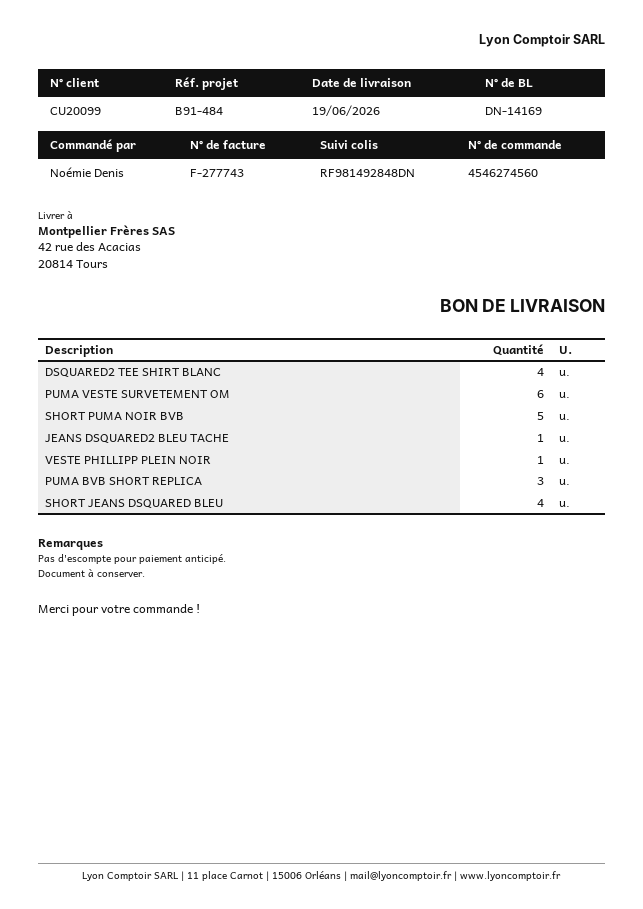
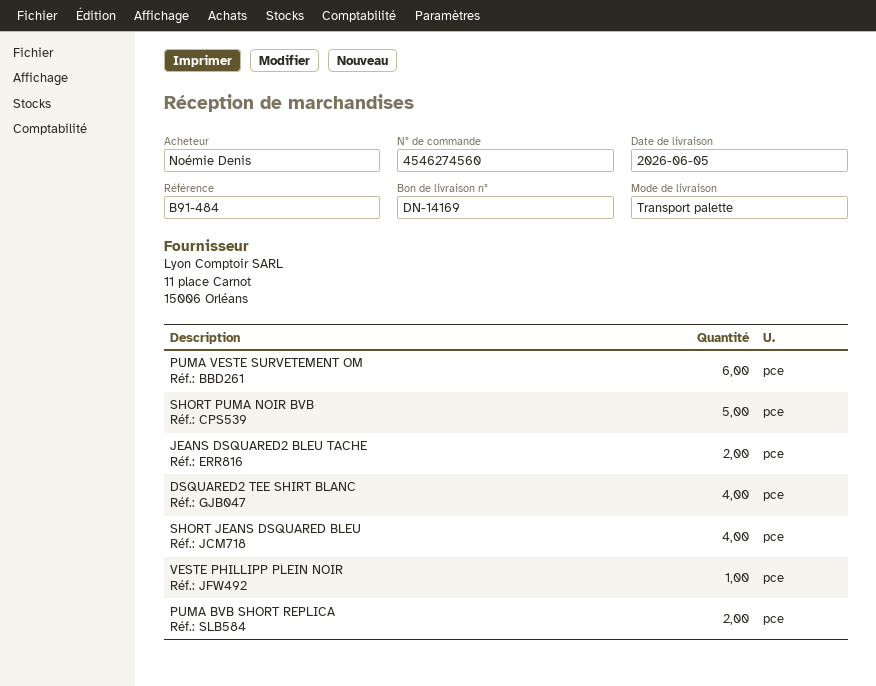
delivery date: 2026-06-19 -> 2026-06-05
JEANS DSQUARED2 BLEU TACHE: 1 -> 2
PUMA BVB SHORT REPLICA: 3 -> 2

